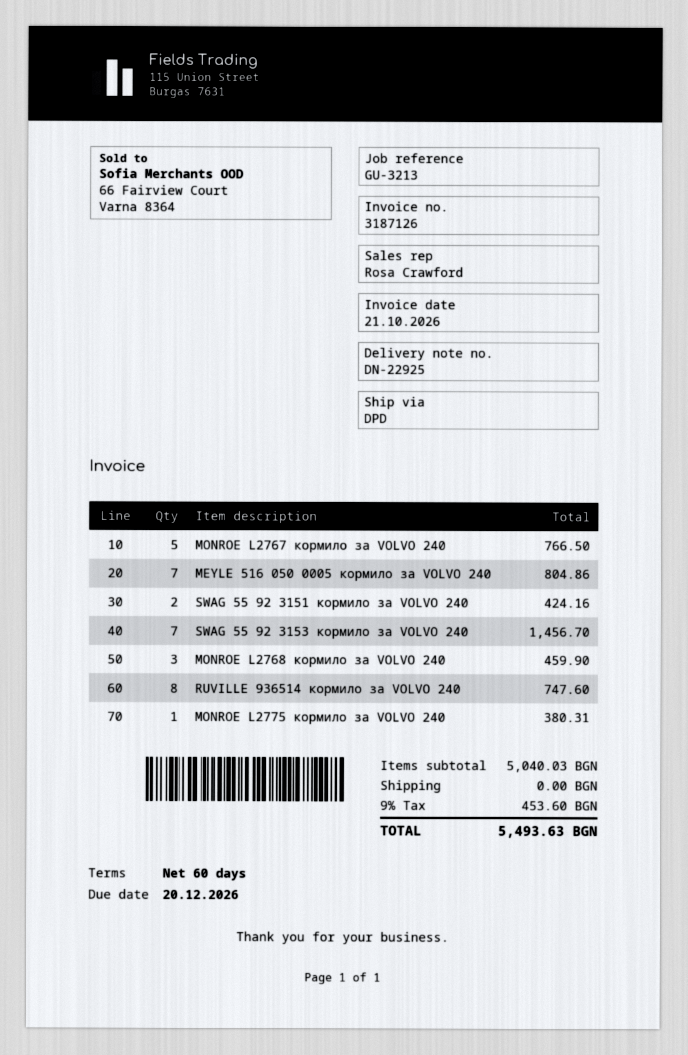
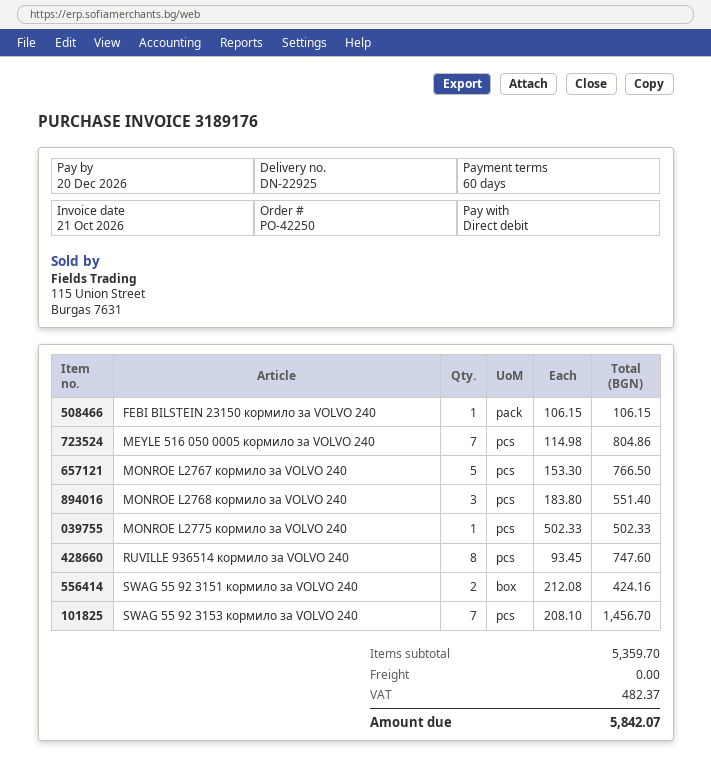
invoice number: 3187126 -> 3189176
MONROE L2768 кормило за VOLVO 240: 3 for 459.90 -> 3 for 551.40
MONROE L2775 кормило за VOLVO 240: 1 for 380.31 -> 1 for 502.33
FEBI BILSTEIN 23150 кормило за VOLVO 240: none -> 1 for 106.15
subtotal: 5040.03 -> 5359.70
tax: 453.60 -> 482.37
total: 5493.63 -> 5842.07

